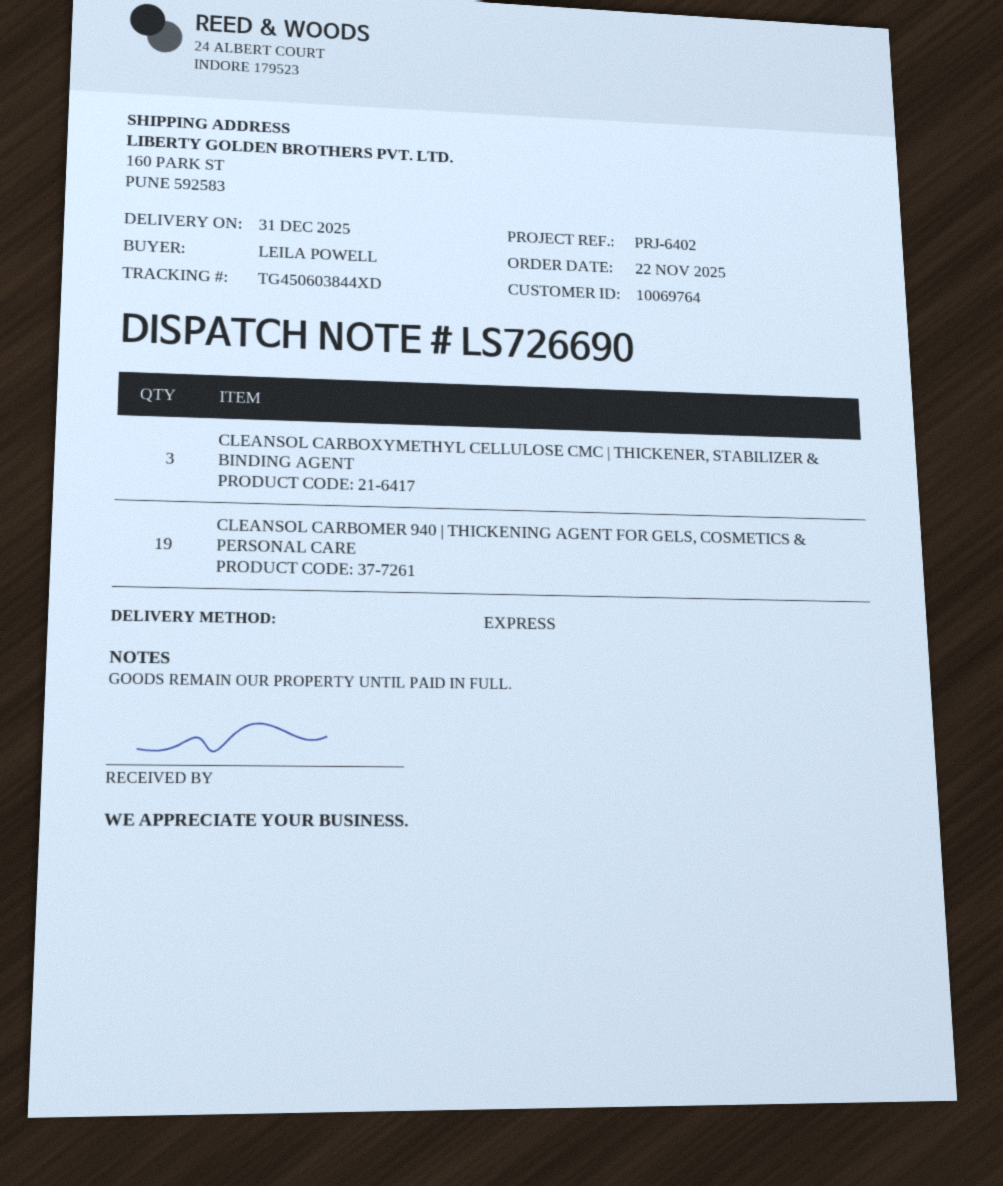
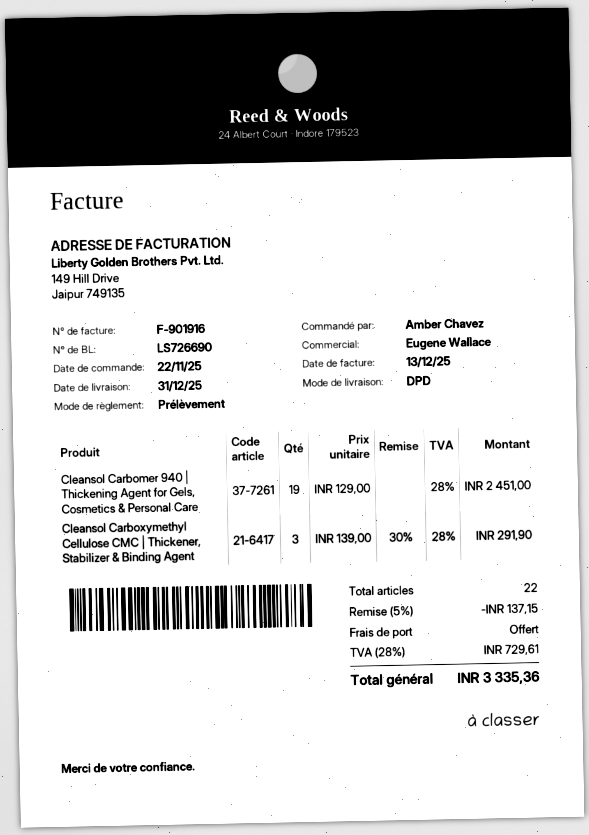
ordered by: LEILA POWELL -> Amber Chavez
shipping method: express -> DPD

